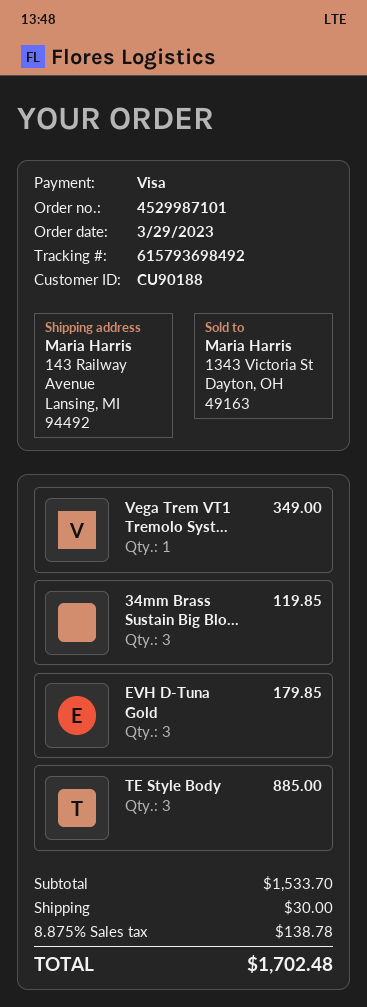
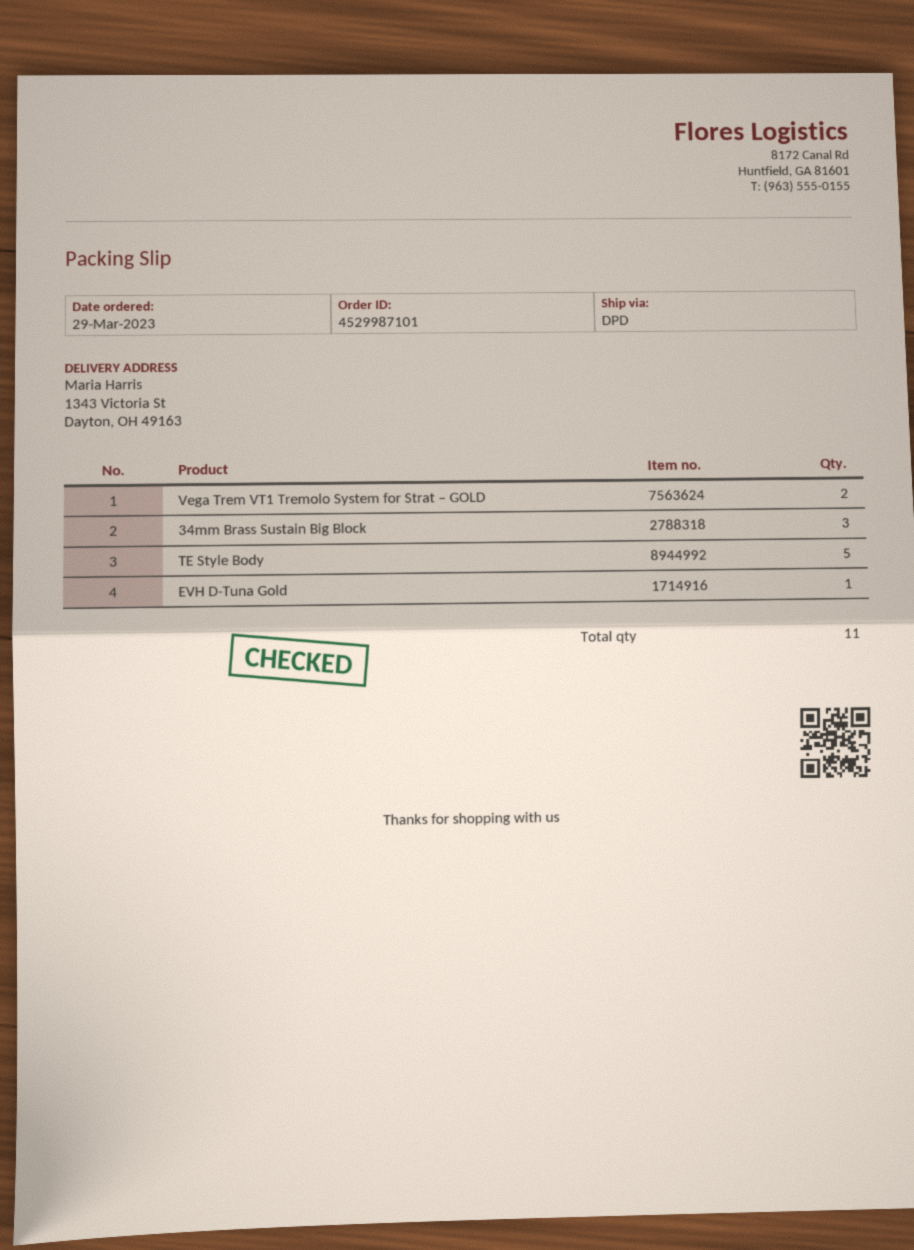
ship to: 143 Railway Avenue, Lansing, MI 94492 -> 1343 Victoria St, Dayton, OH 49163
Vega Trem VT1 Tremolo Syst...: 1 -> 2
EVH D-Tuna Gold: 3 -> 1
TE Style Body: 3 -> 5

